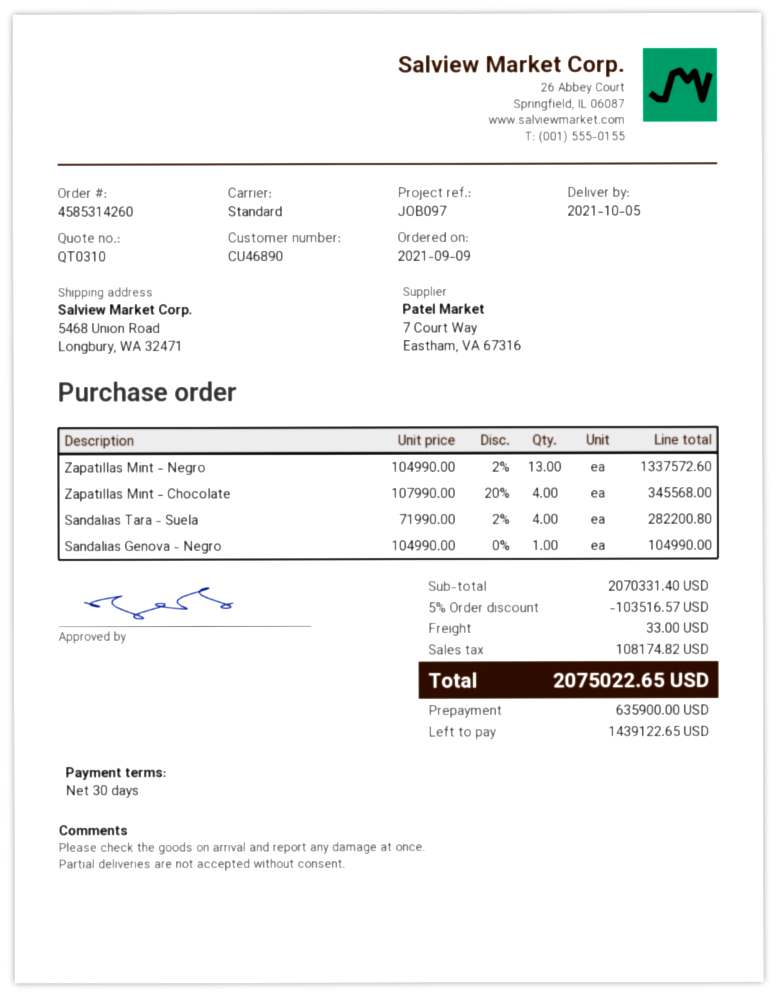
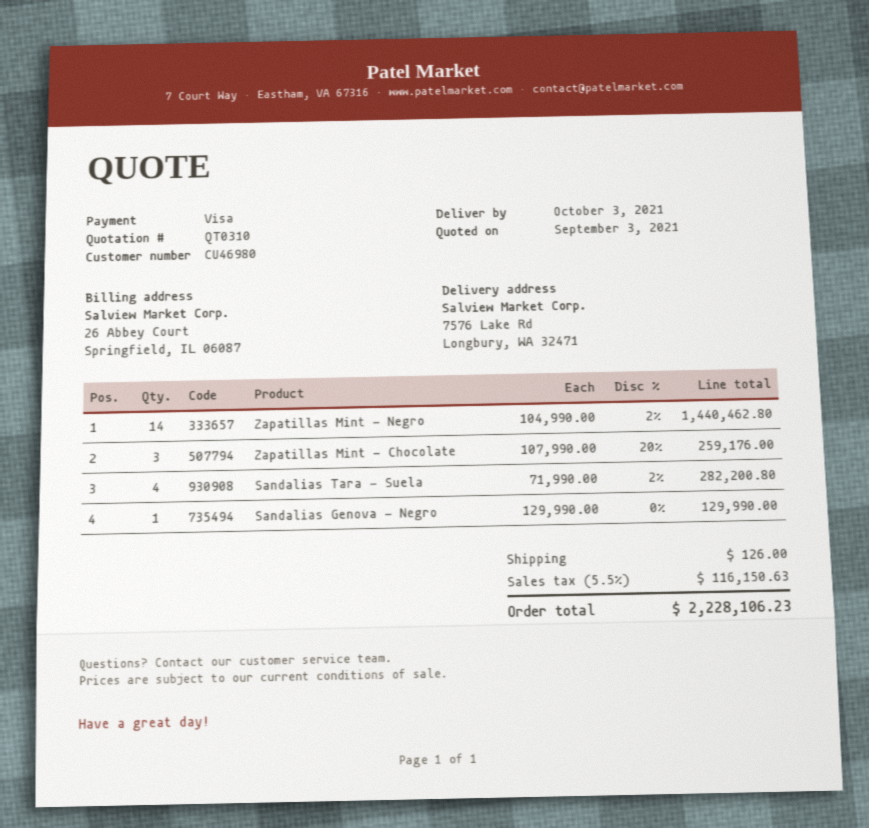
delivery date: 2021-10-05 -> 2021-10-03
customer number: CU46890 -> CU46980
ship to: 5468 Union Road, Longbury, WA 32471 -> 7576 Lake Rd, Longbury, WA 32471
Zapatillas Mint - Negro: 13 x 104990.00 - 2% = 1337572.60 -> 14 x 104990.00 - 2% = 1440462.80
Zapatillas Mint - Chocolate: 4 x 107990.00 - 20% = 345568.00 -> 3 x 107990.00 - 20% = 259176.00
Sandalias Genova - Negro: 1 x 104990.00 = 104990.00 -> 1 x 129990.00 = 129990.00
discount: 5% = 103516.57 -> none
shipping: 33.00 -> 126.00
tax: 108174.82 -> 116150.63
total: 2075022.65 -> 2228106.23

